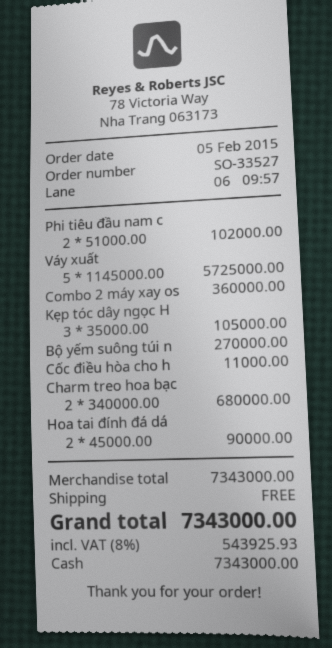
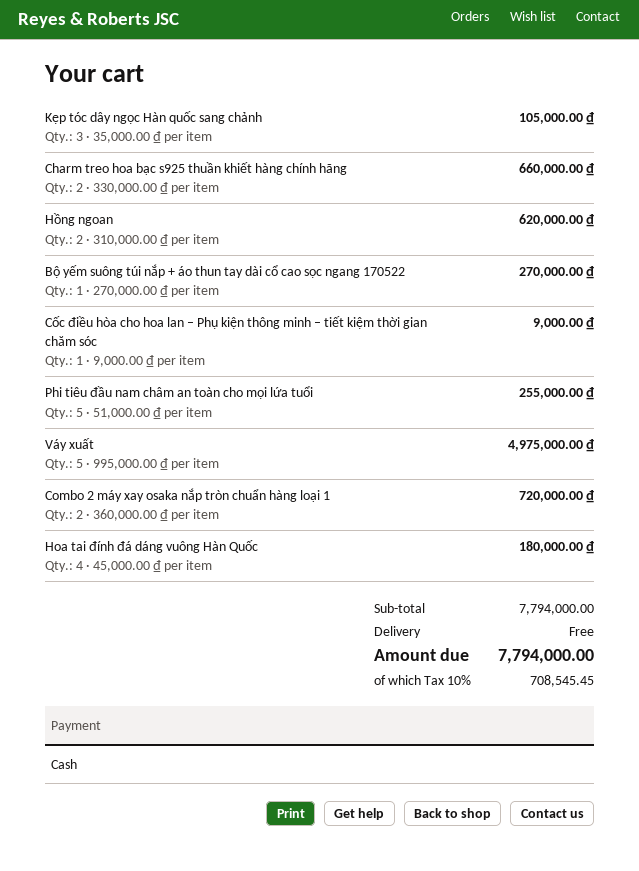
Phi tiêu đầu nam c: 2 x 51000.00 = 102000.00 -> 5 x 51000.00 = 255000.00
Váy xuất: 5 x 1145000.00 = 5725000.00 -> 5 x 995000.00 = 4975000.00
Combo 2 máy xay os: 1 x 360000.00 = 360000.00 -> 2 x 360000.00 = 720000.00
Cốc điều hòa cho h: 1 x 11000.00 = 11000.00 -> 1 x 9000.00 = 9000.00
Charm treo hoa bạc: 2 x 340000.00 = 680000.00 -> 2 x 330000.00 = 660000.00
Hoa tai đính đá dá: 2 x 45000.00 = 90000.00 -> 4 x 45000.00 = 180000.00
Hồng ngoan: none -> 2 x 310000.00 = 620000.00
subtotal: 7343000.00 -> 7794000.00
tax: 8% = 543925.93 -> 10% = 708545.45
total: 7343000.00 -> 7794000.00

